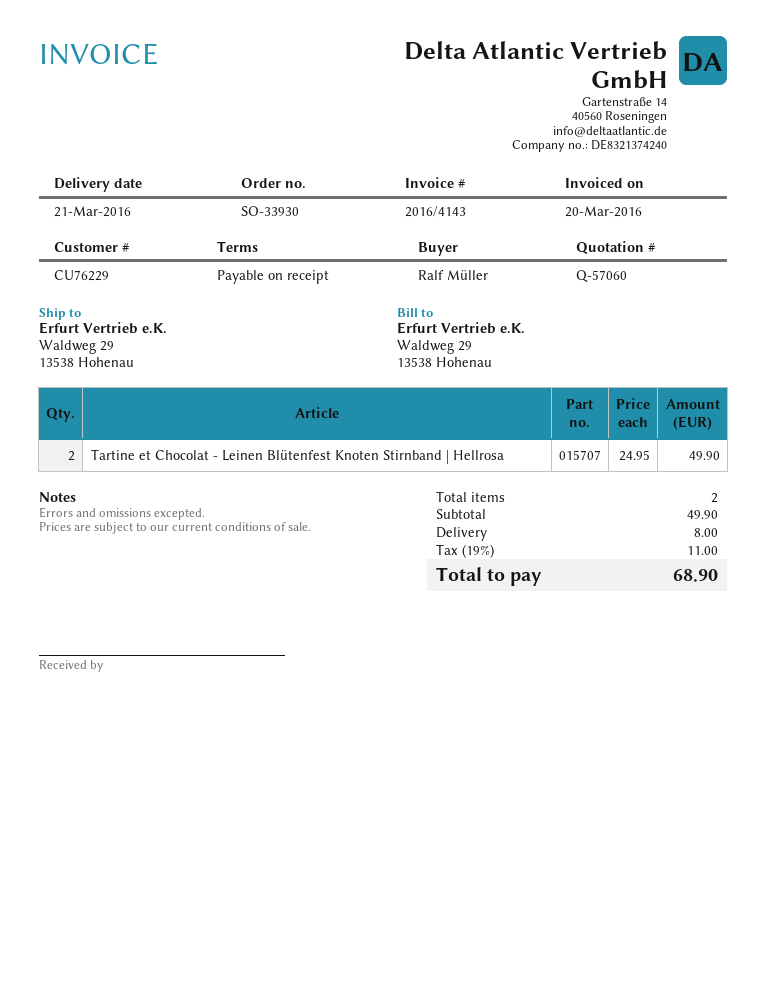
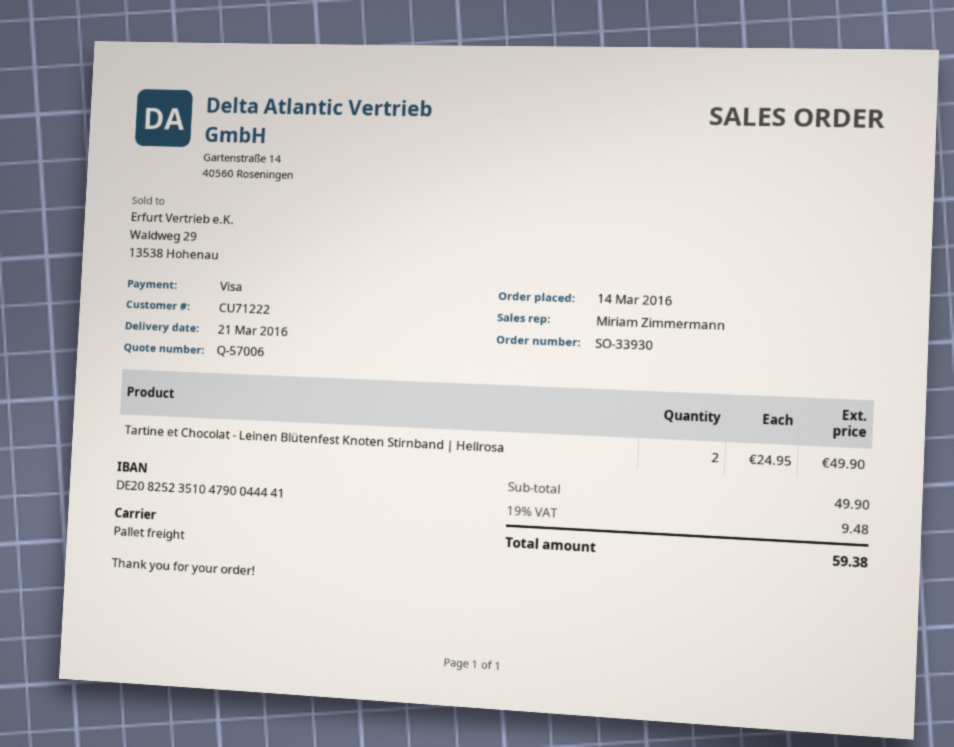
quote number: Q-57060 -> Q-57006
customer number: CU76229 -> CU71222
shipping: 8.00 -> none
tax: 19% = 11.00 -> 19% = 9.48
total: 68.90 -> 59.38

